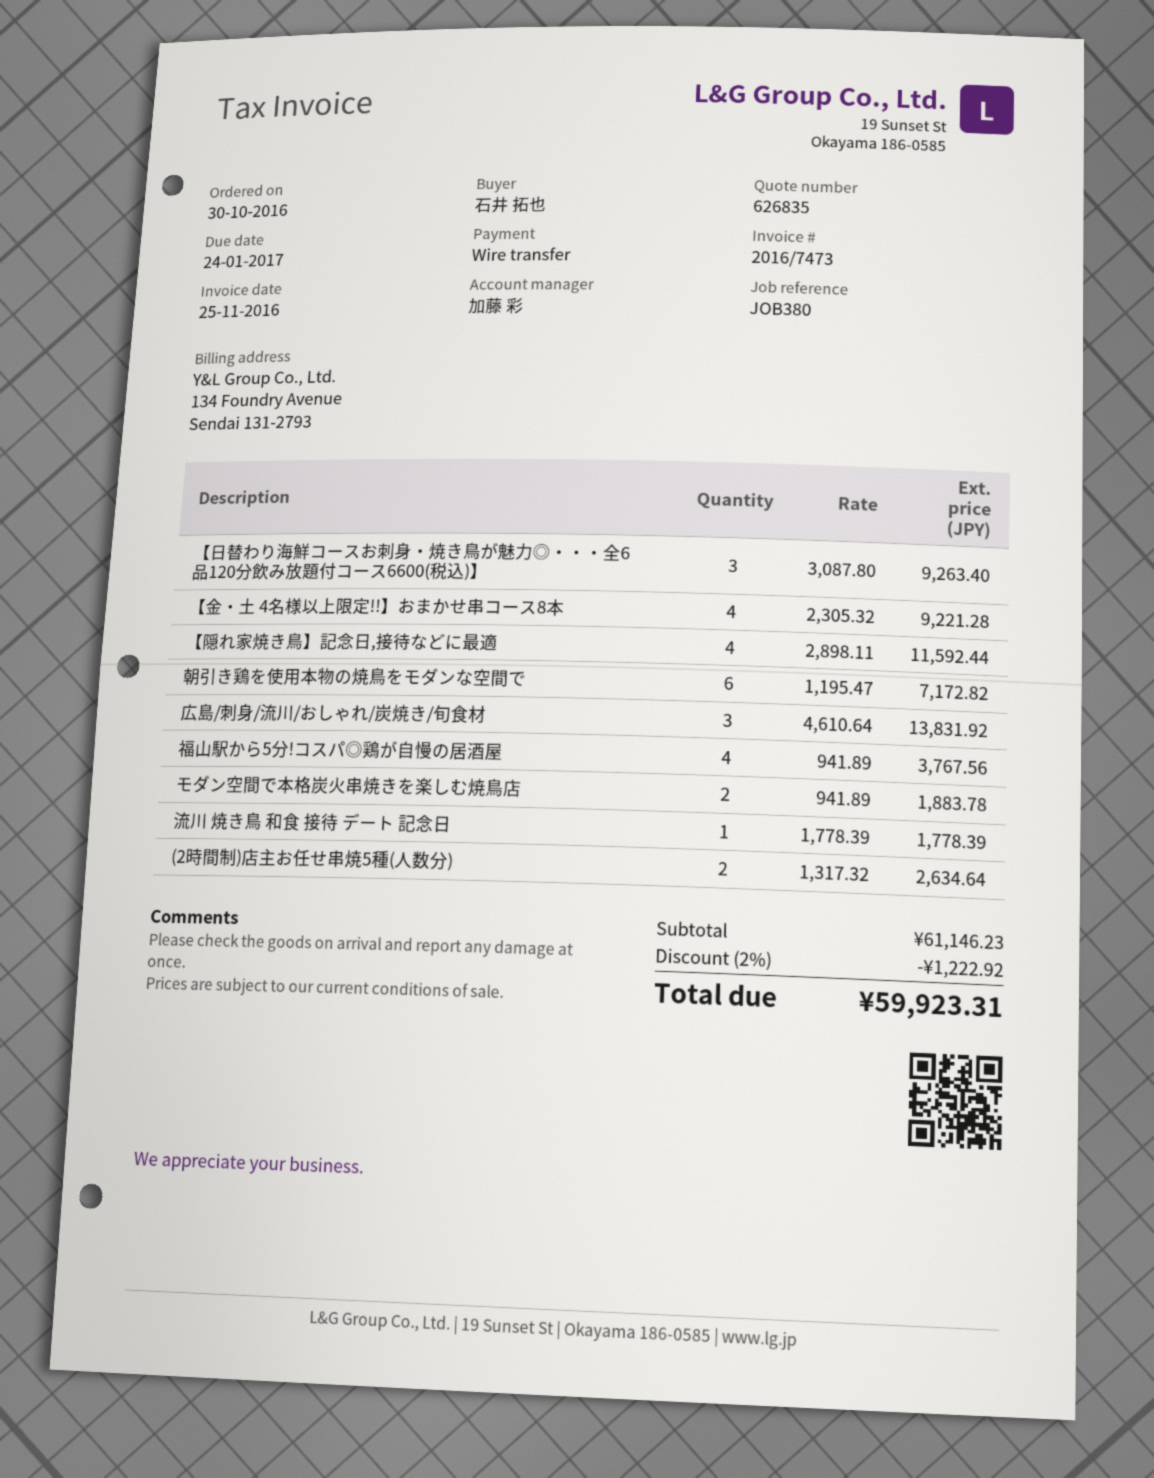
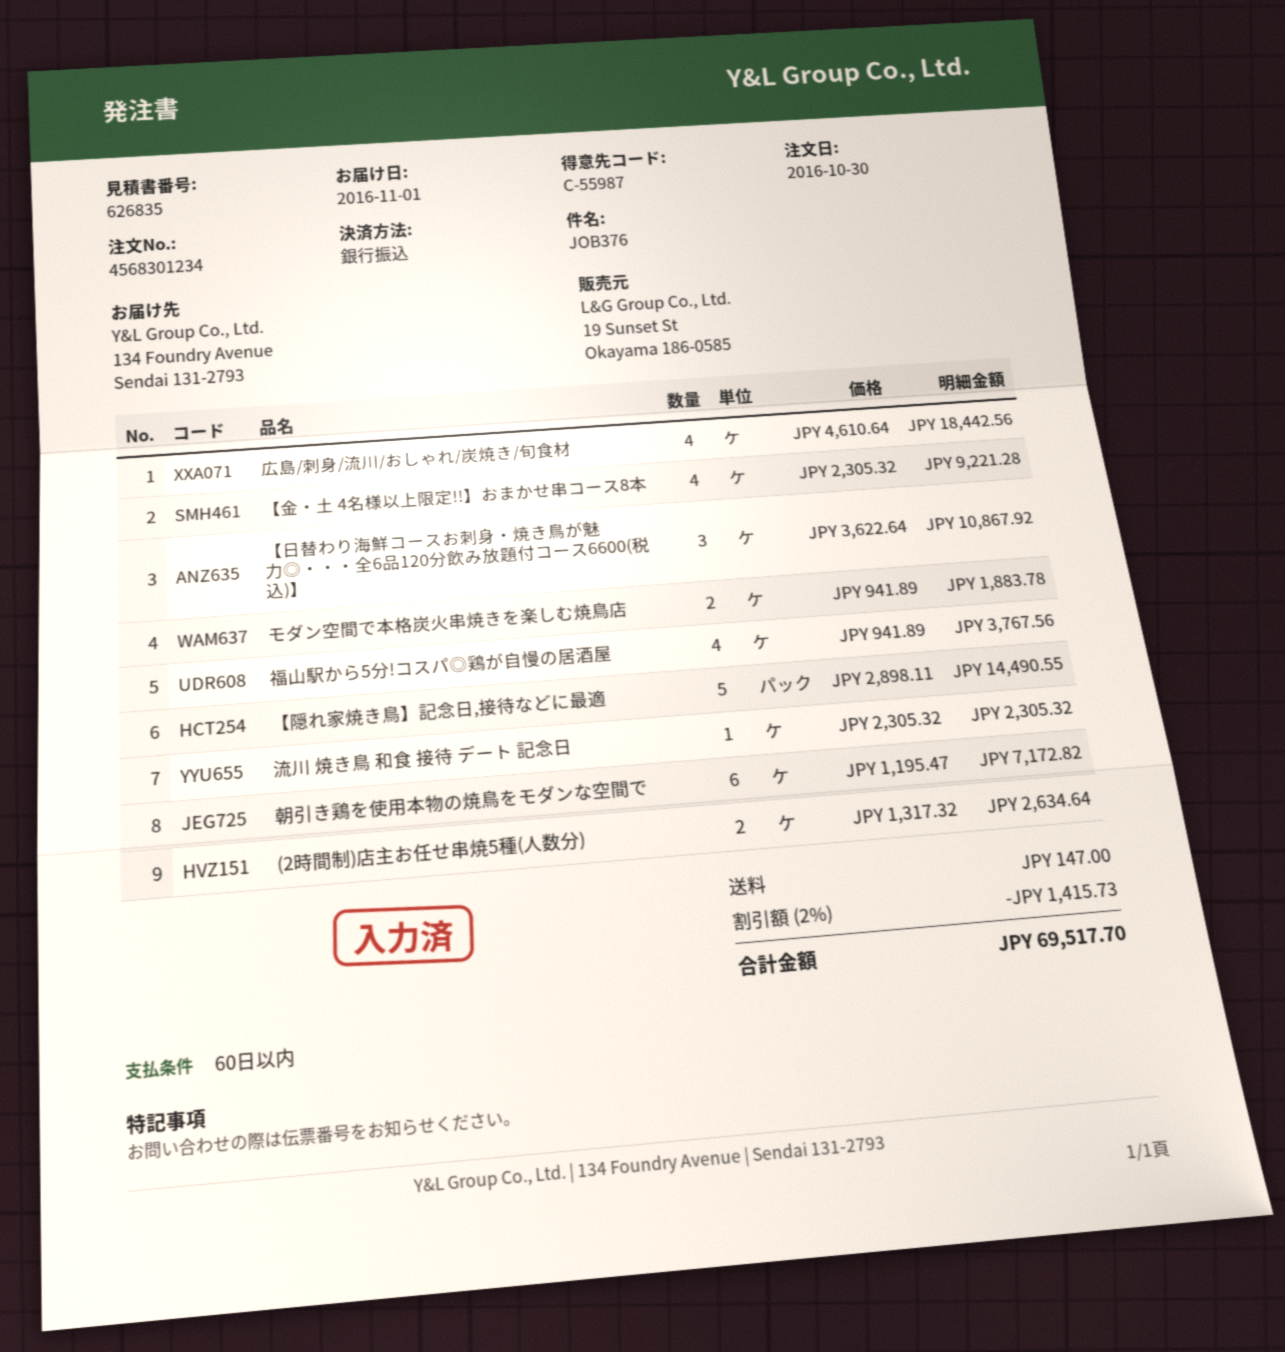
reference: JOB380 -> JOB376
【日替わり海鮮コースお刺身・焼き鳥が魅力◎・・・全6品120分飲み放題付コース6600(税込)】: 3 x 3087.80 = 9263.40 -> 3 x 3622.64 = 10867.92
【隠れ家焼き鳥】記念日,接待などに最適: 4 x 2898.11 = 11592.44 -> 5 x 2898.11 = 14490.55
広島/刺身/流川/おしゃれ/炭焼き/旬食材: 3 x 4610.64 = 13831.92 -> 4 x 4610.64 = 18442.56
流川 焼き鳥 和食 接待 デート 記念日: 1 x 1778.39 = 1778.39 -> 1 x 2305.32 = 2305.32
discount: 2% = 1222.92 -> 2% = 1415.73
shipping: none -> 147.00
total: 59923.31 -> 69517.70

